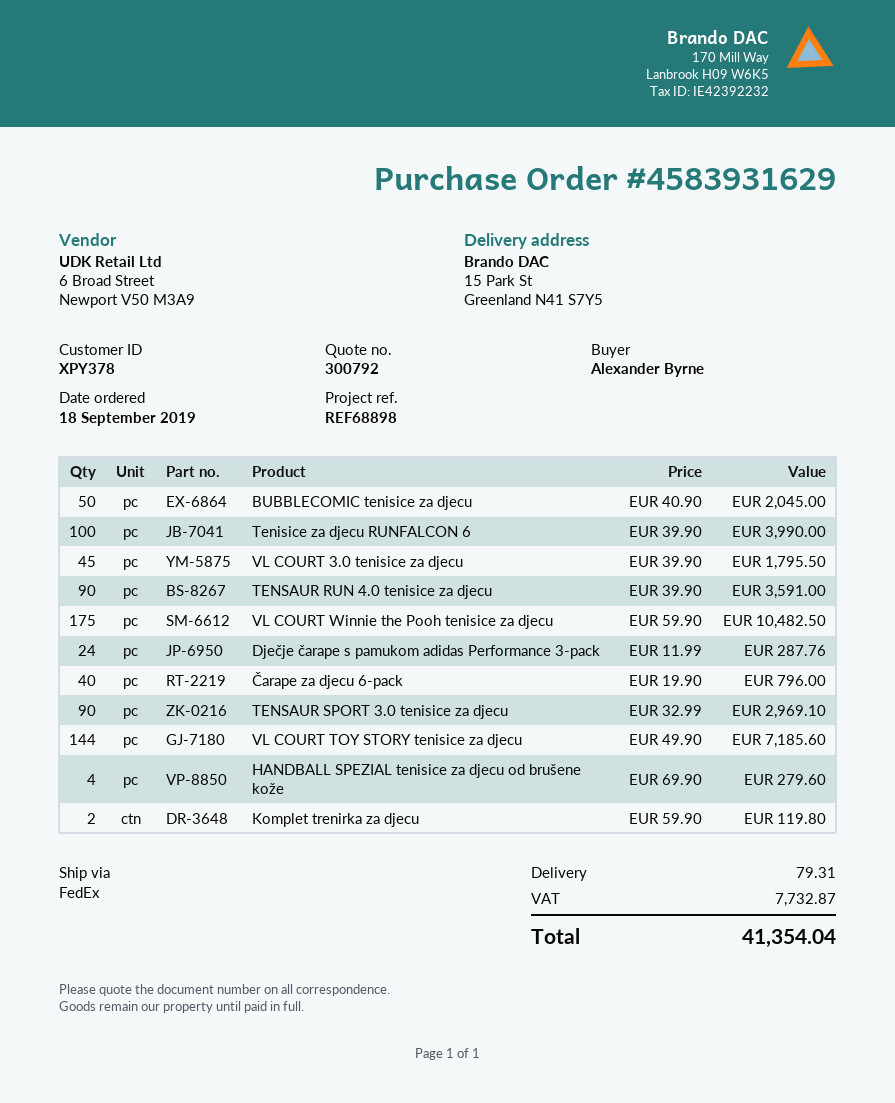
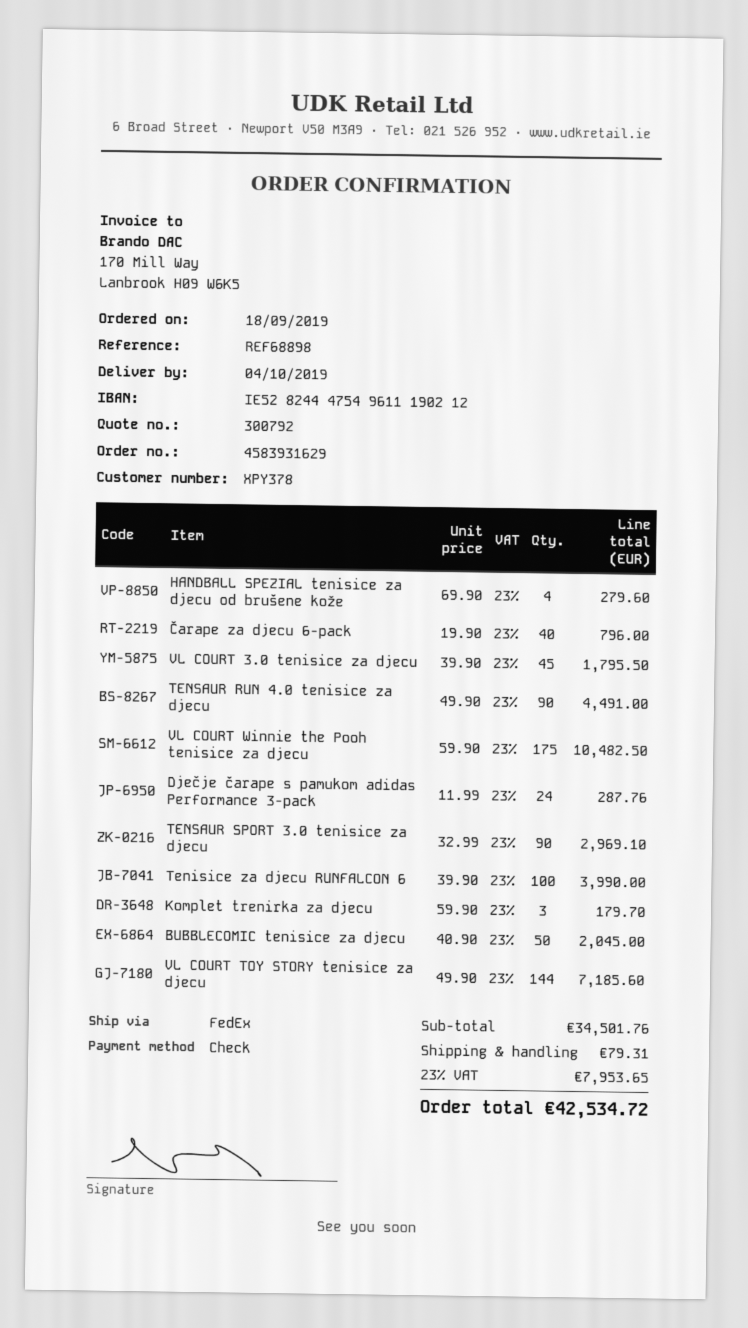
TENSAUR RUN 4.0 tenisice za djecu: 90 x 39.90 = 3591.00 -> 90 x 49.90 = 4491.00
Komplet trenirka za djecu: 2 x 59.90 = 119.80 -> 3 x 59.90 = 179.70
tax: 7732.87 -> 7953.65
total: 41354.04 -> 42534.72

